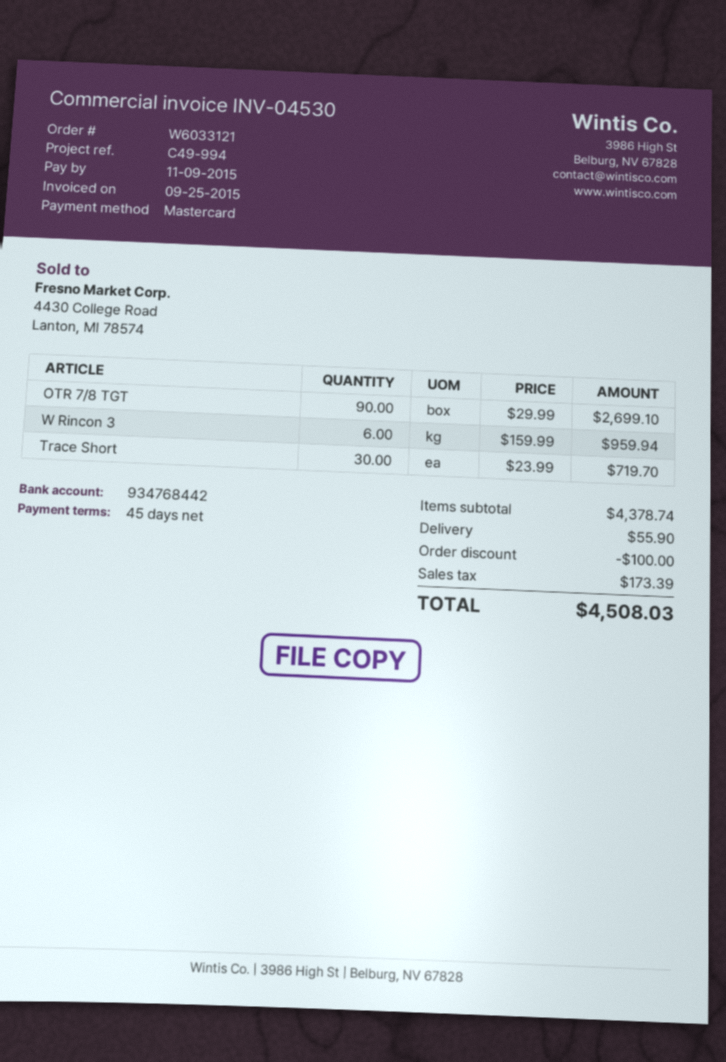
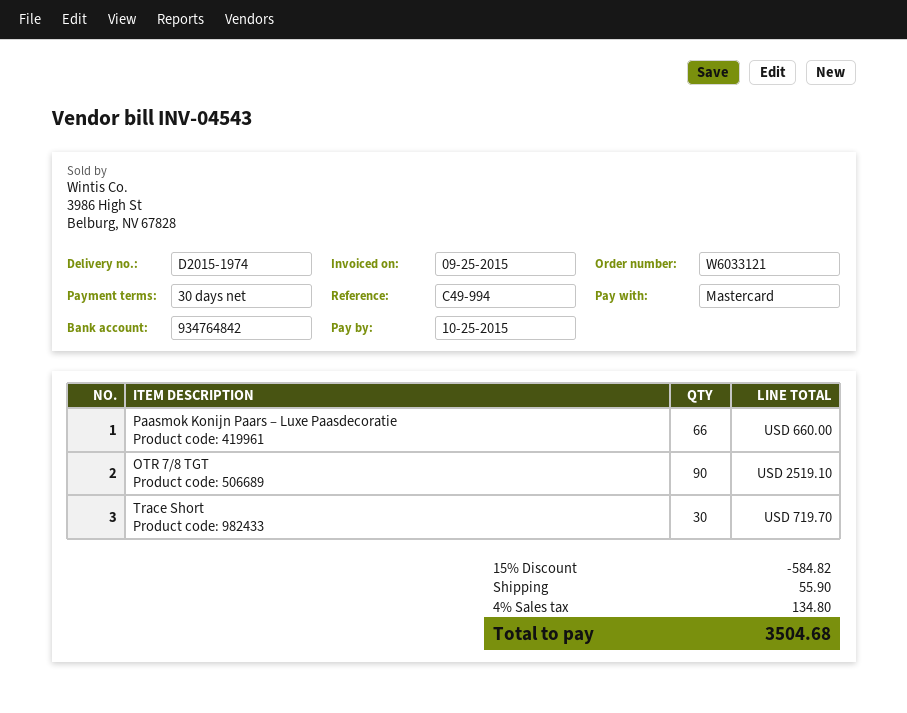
invoice number: INV-04530 -> INV-04543
payment terms: 45 days -> 30 days
due date: 2015-11-09 -> 2015-10-25
bank account: 934768442 -> 934764842
OTR 7/8 TGT: 90 for 2699.10 -> 90 for 2519.10
W Rincon 3: 6 for 959.94 -> none
Paasmok Konijn Paars – Luxe Paasdecoratie: none -> 66 for 660.00
discount: 100.00 -> 584.82
tax: 173.39 -> 134.80
total: 4508.03 -> 3504.68

